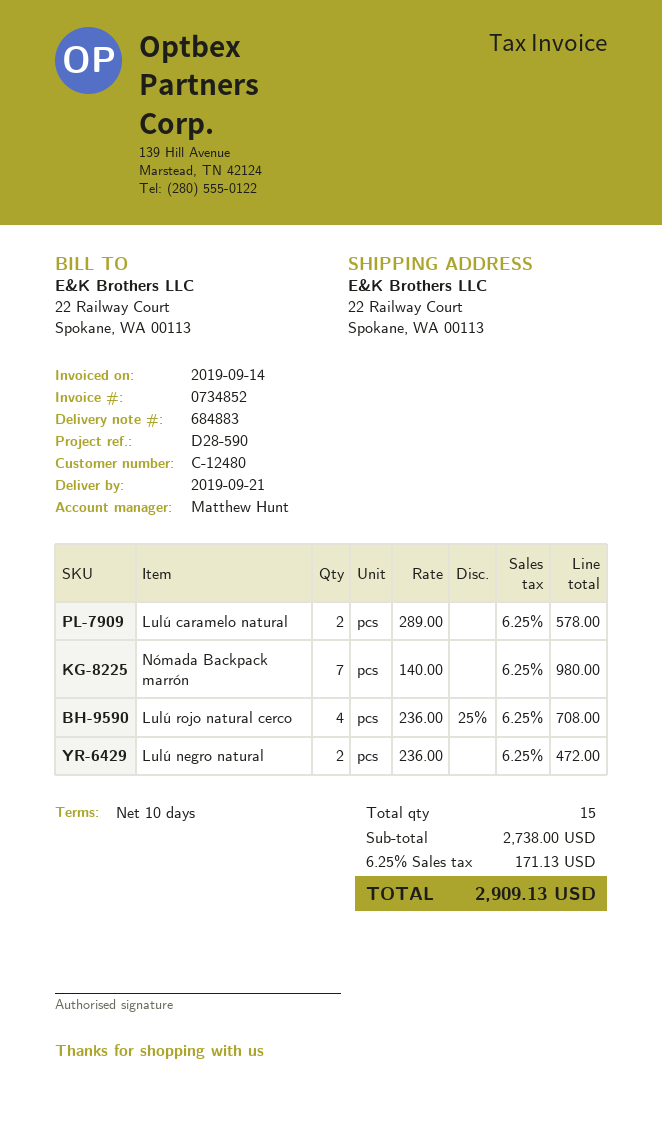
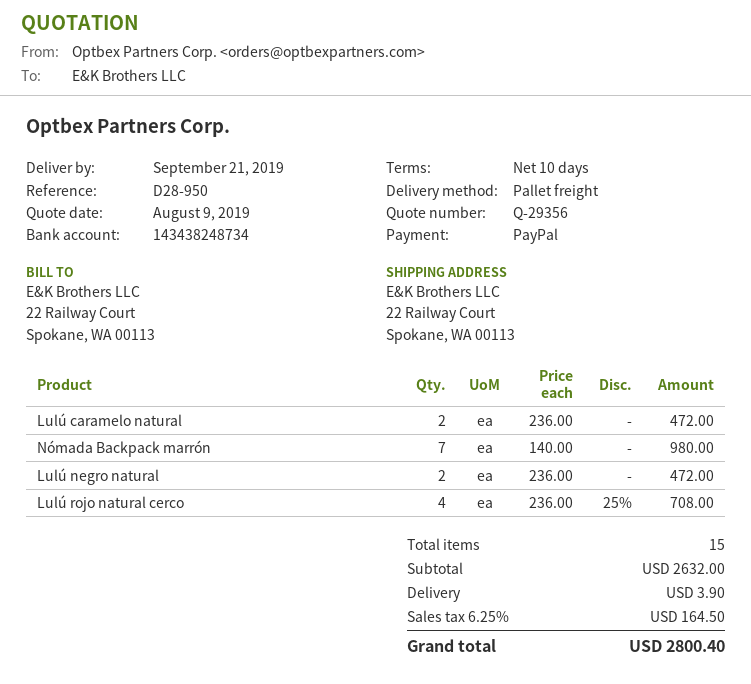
reference: D28-590 -> D28-950
Lulú caramelo natural: 2 x 289.00 = 578.00 -> 2 x 236.00 = 472.00
subtotal: 2738.00 -> 2632.00
shipping: none -> 3.90
tax: 6.25% = 171.13 -> 6.25% = 164.50
total: 2909.13 -> 2800.40

